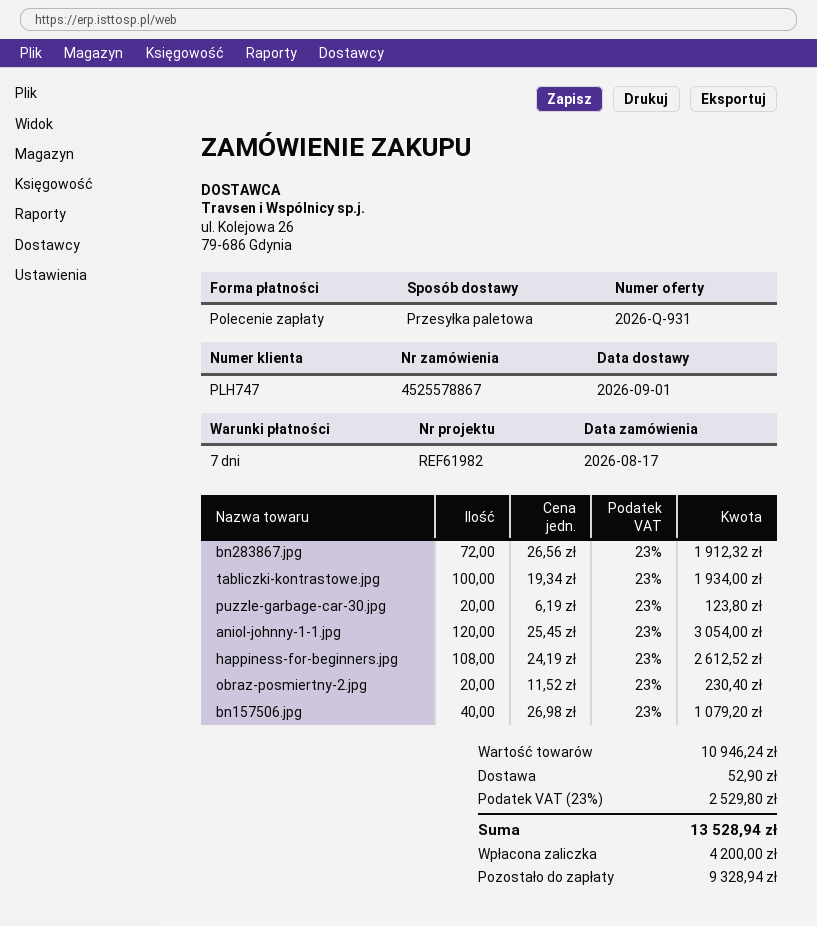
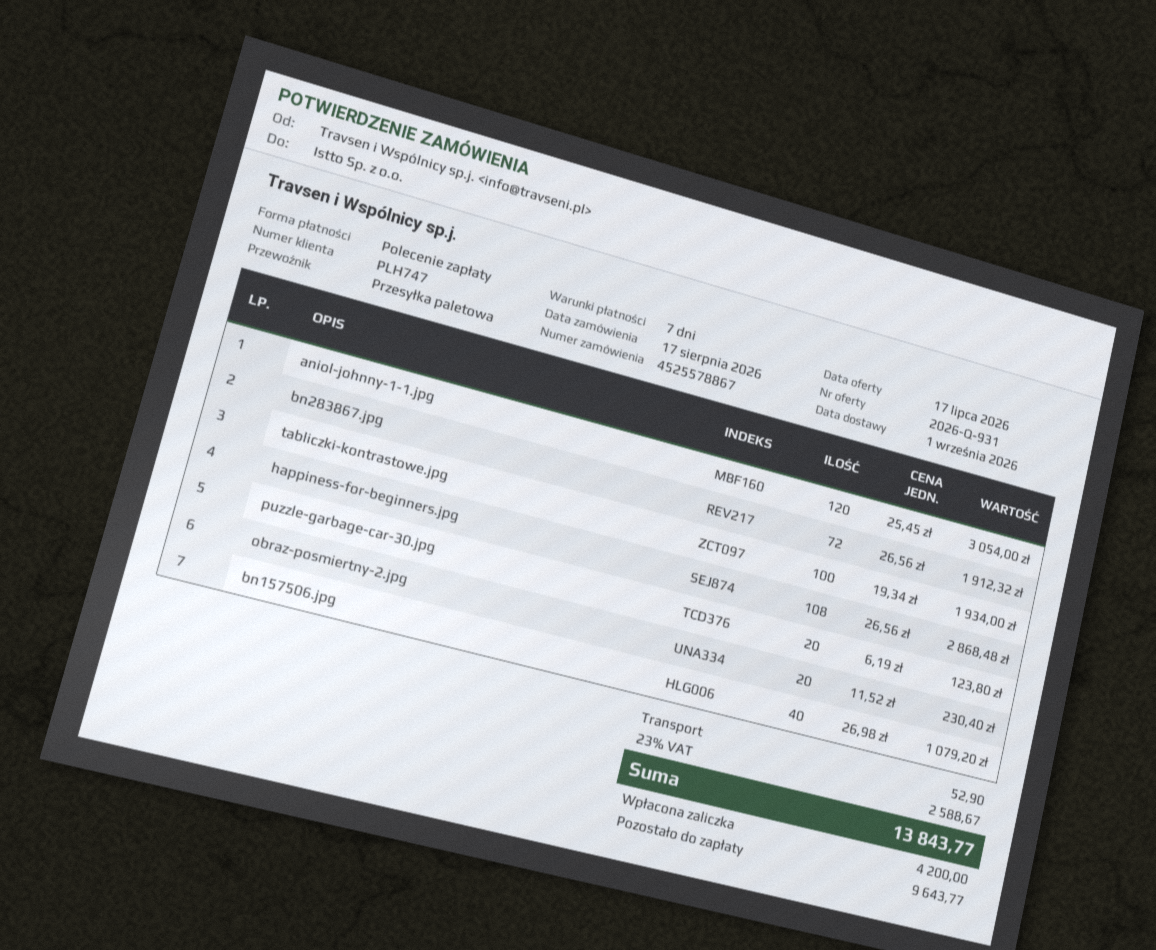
happiness-for-beginners.jpg: 108 x 24.19 = 2612.52 -> 108 x 26.56 = 2868.48
tax: 23% = 2529.80 -> 23% = 2588.67
total: 13528.94 -> 13843.77
balance: 9328.94 -> 9643.77

